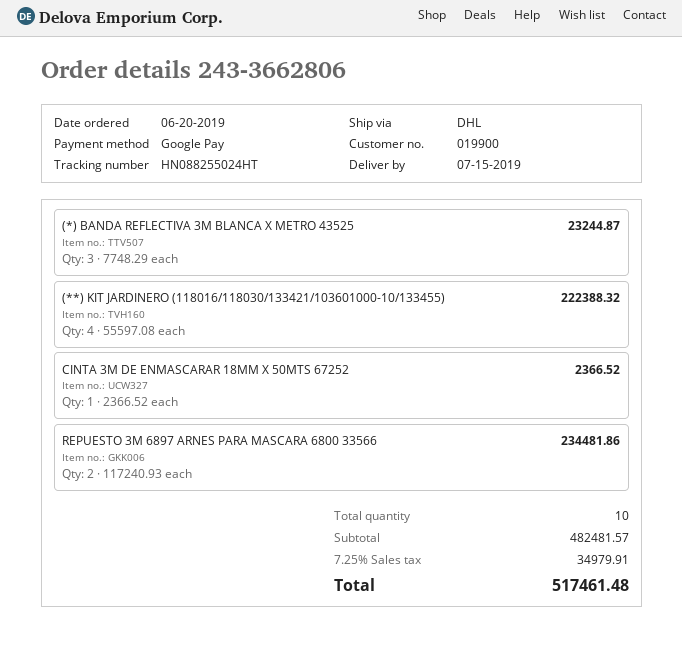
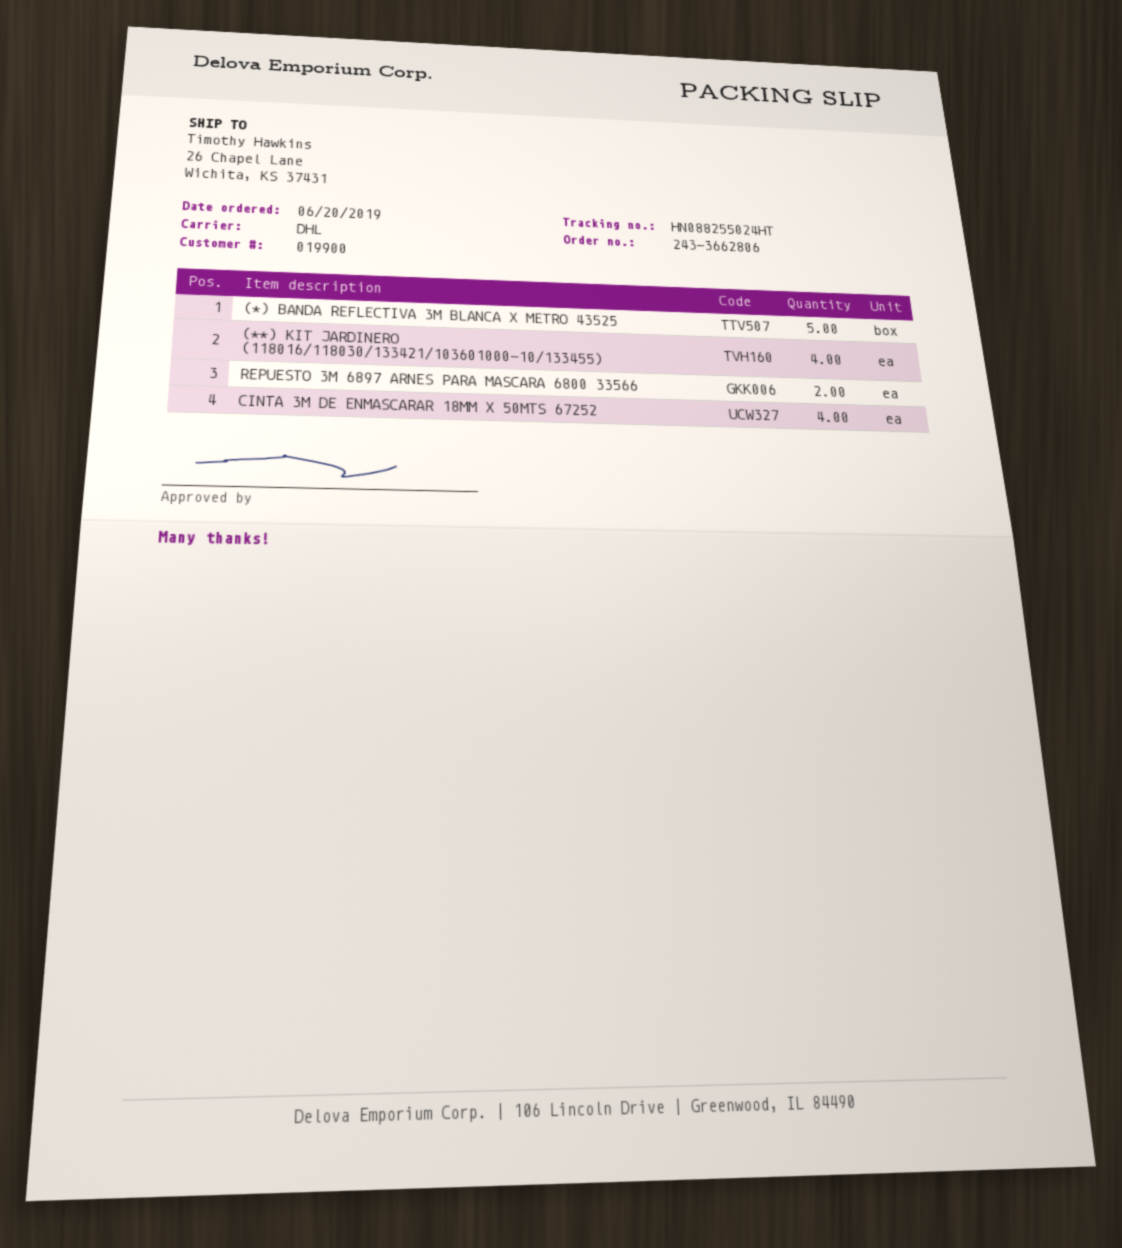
(*) BANDA REFLECTIVA 3M BLANCA X METRO 43525: 3 -> 5
CINTA 3M DE ENMASCARAR 18MM X 50MTS 67252: 1 -> 4

